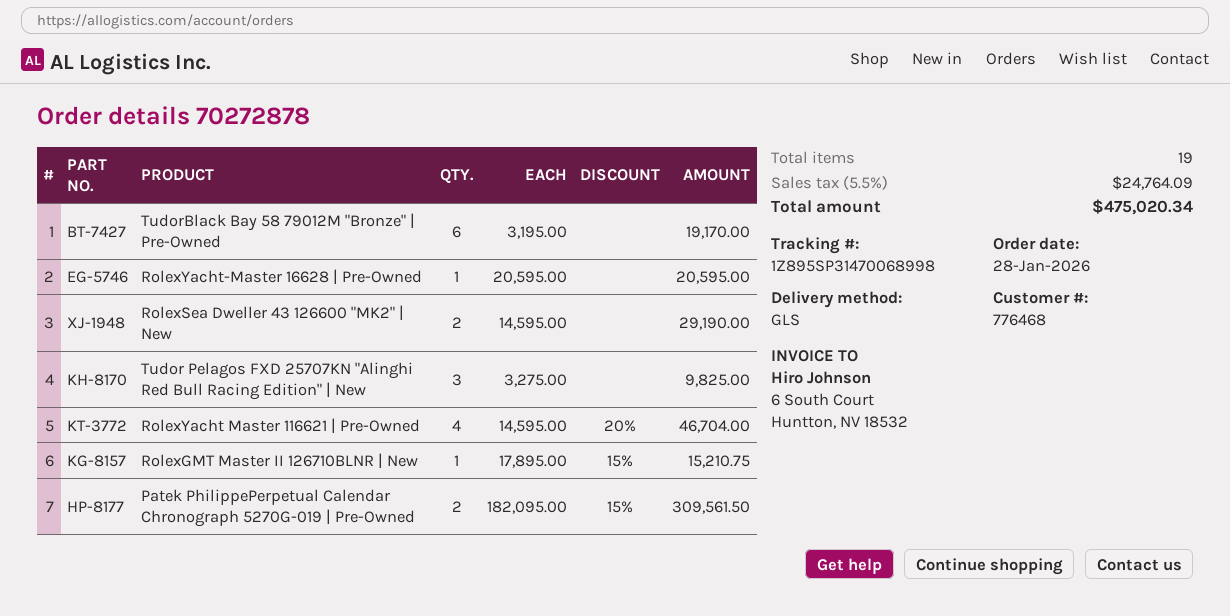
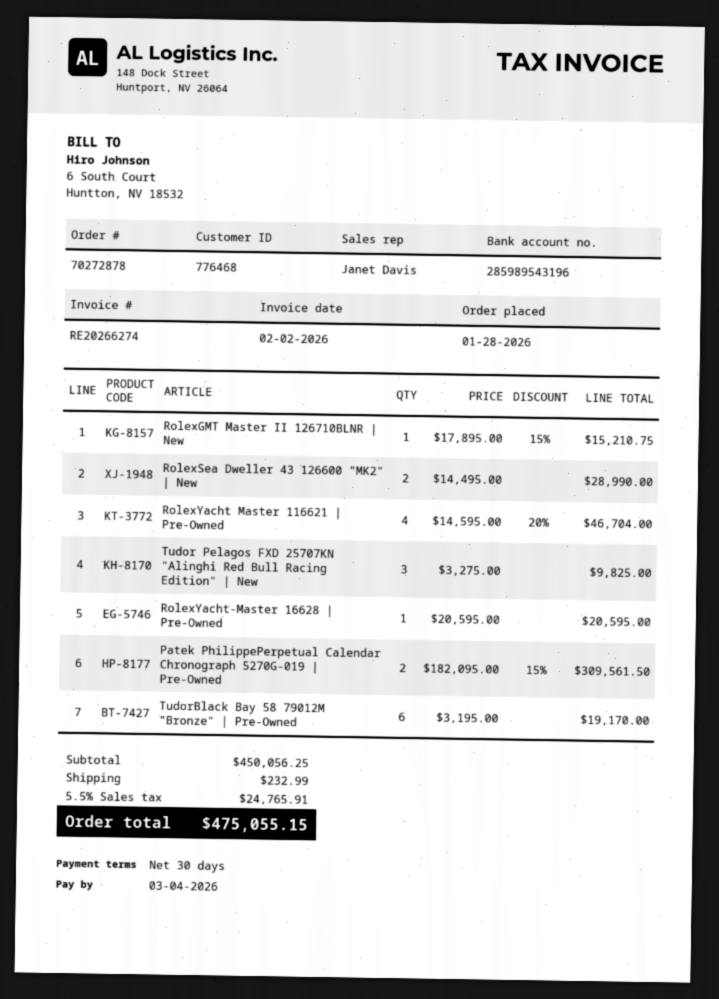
RolexSea Dweller 43 126600 "MK2" | New: 2 x 14595.00 = 29190.00 -> 2 x 14495.00 = 28990.00
shipping: none -> 232.99
tax: 5.5% = 24764.09 -> 5.5% = 24765.91
total: 475020.34 -> 475055.15

